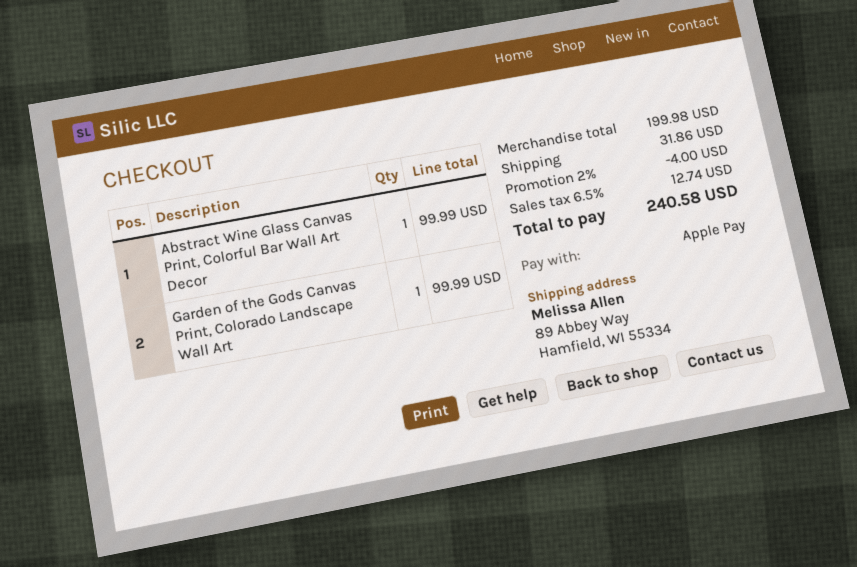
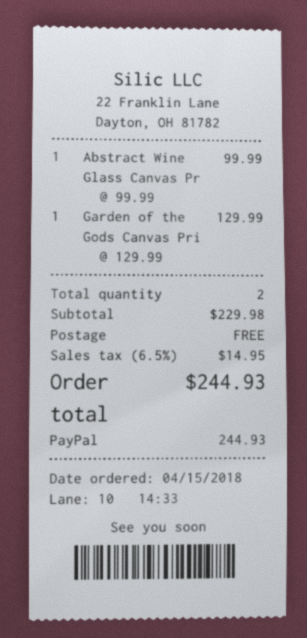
payment method: Apple Pay -> PayPal
Garden of the Gods Canvas Print, Colorado Landscape Wall Art: 1 for 99.99 -> 1 for 129.99
subtotal: 199.98 -> 229.98
discount: 2% = 4.00 -> none
shipping: 31.86 -> 0.00
tax: 6.5% = 12.74 -> 6.5% = 14.95
total: 240.58 -> 244.93

